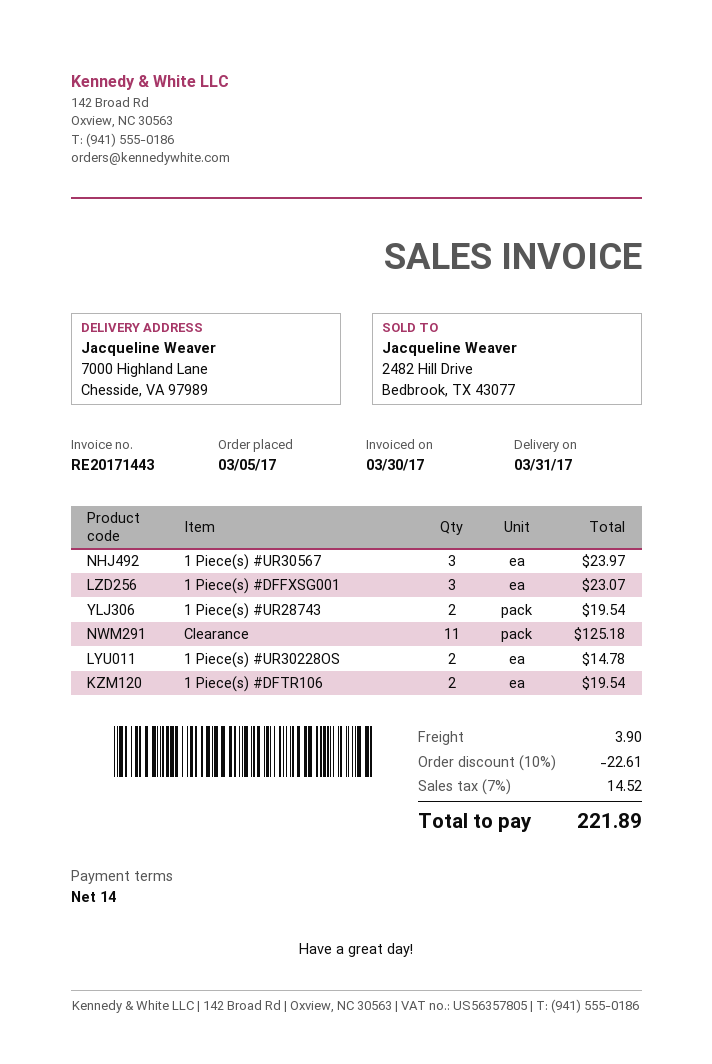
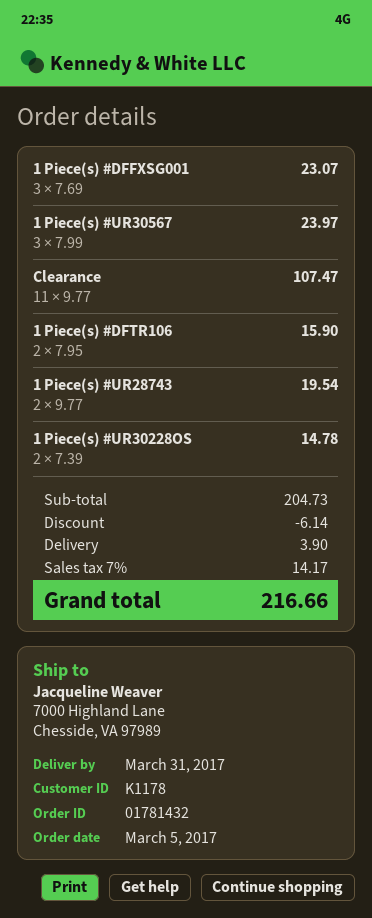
Clearance: 11 for 125.18 -> 11 for 107.47
1 Piece(s) #DFTR106: 2 for 19.54 -> 2 for 15.90
discount: 22.61 -> 6.14
tax: 7% = 14.52 -> 7% = 14.17
total: 221.89 -> 216.66

